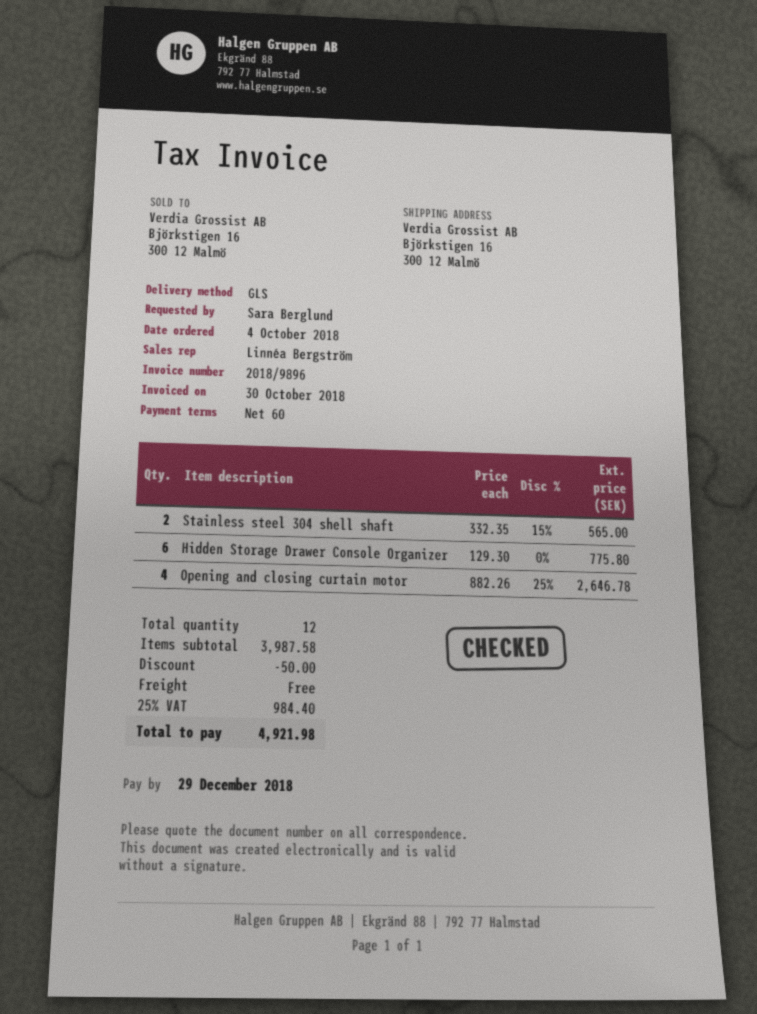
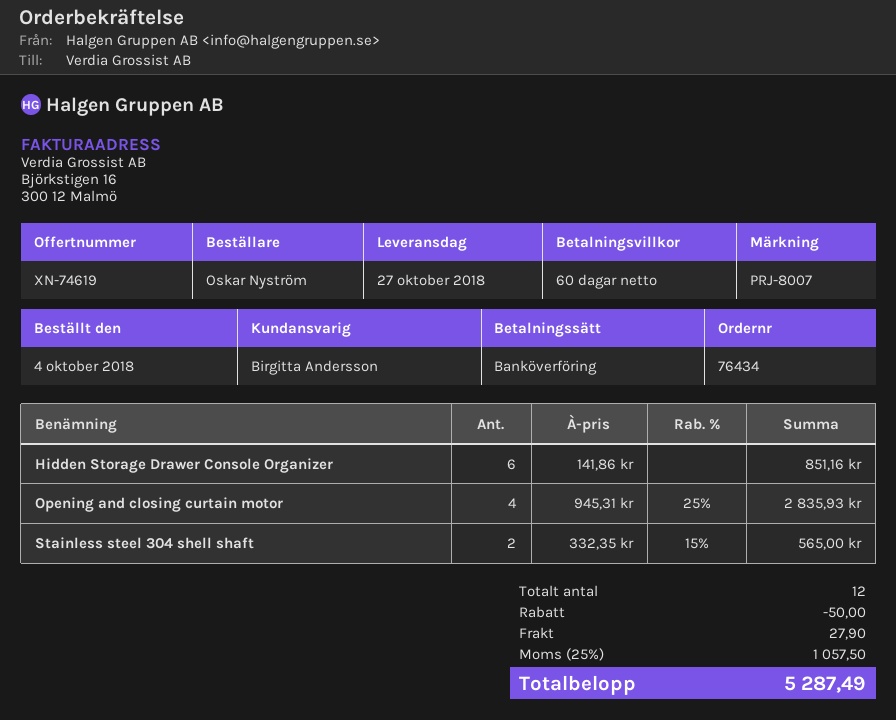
ordered by: Sara Berglund -> Oskar Nyström
sales rep: Linnéa Bergström -> Birgitta Andersson
Hidden Storage Drawer Console Organizer: 6 x 129.30 = 775.80 -> 6 x 141.86 = 851.16
Opening and closing curtain motor: 4 x 882.26 - 25% = 2646.78 -> 4 x 945.31 - 25% = 2835.93
shipping: 0.00 -> 27.90
tax: 25% = 984.40 -> 25% = 1057.50
total: 4921.98 -> 5287.49

